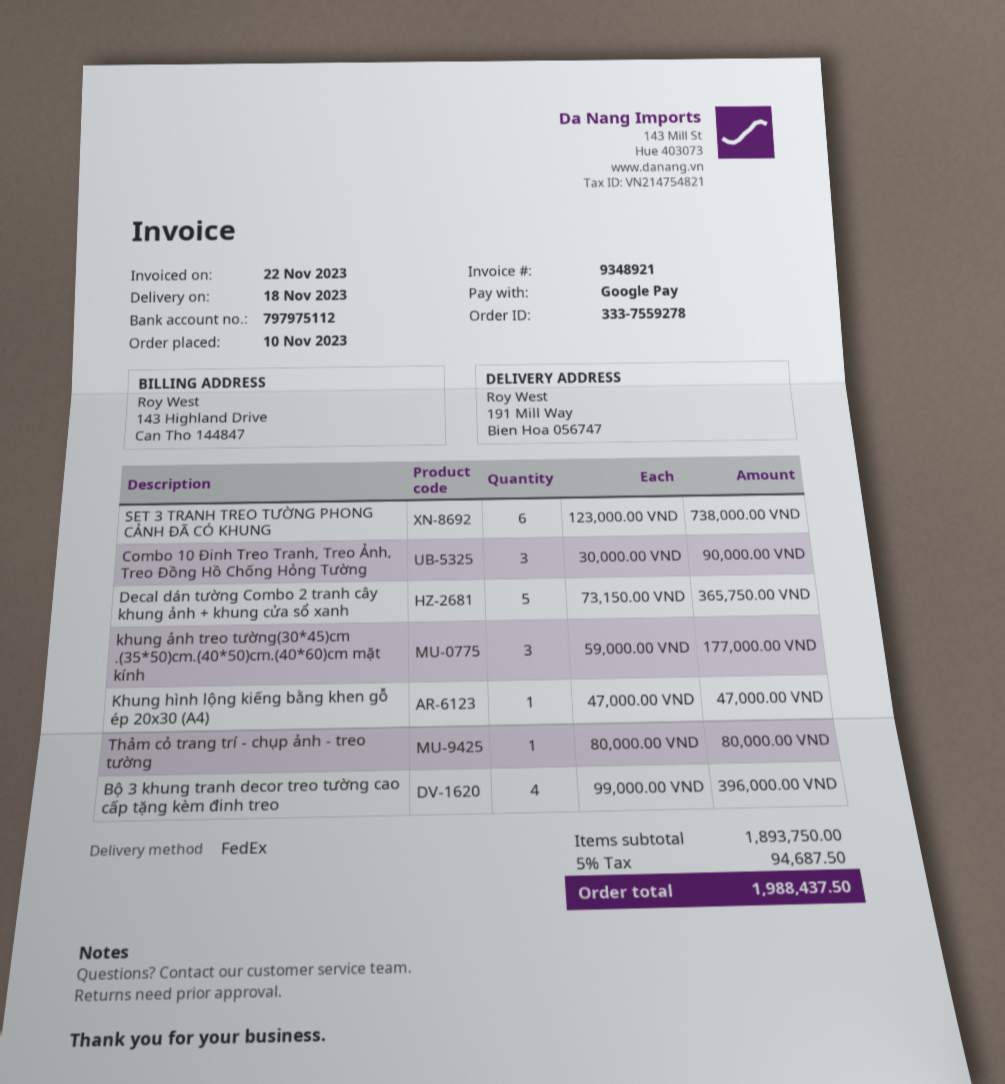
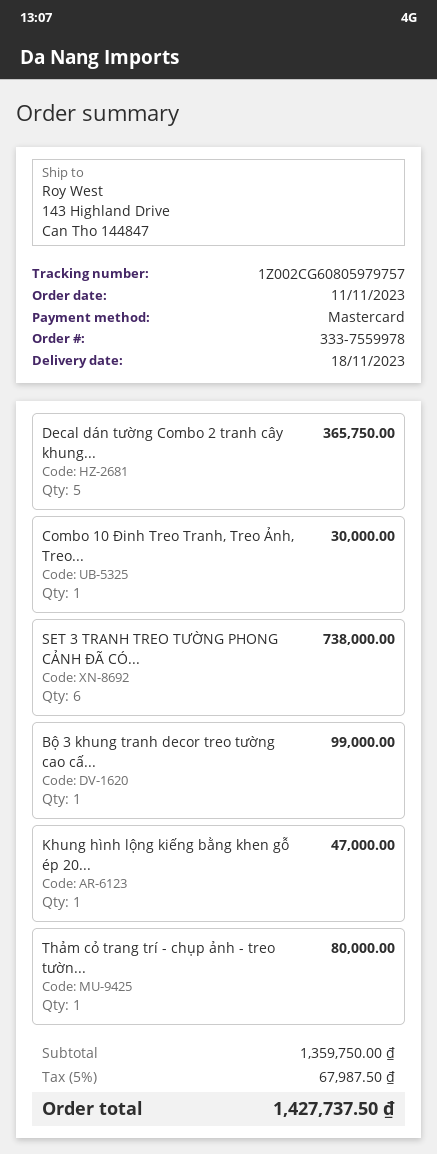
order number: 333-7559278 -> 333-7559978
order date: 2023-11-10 -> 2023-11-11
payment method: Google Pay -> Mastercard
ship to: 191 Mill Way, Bien Hoa 056747 -> 143 Highland Drive, Can Tho 144847
Combo 10 Đinh Treo Tranh, Treo Ảnh, Treo Đồng Hồ Chống Hỏng Tường: 3 for 90000.00 -> 1 for 30000.00
khung ảnh treo tường(30*45)cm .(35*50)cm.(40*50)cm.(40*60)cm mặt kính: 3 for 177000.00 -> none
Bộ 3 khung tranh decor treo tường cao cấp tặng kèm đinh treo: 4 for 396000.00 -> 1 for 99000.00
subtotal: 1893750.00 -> 1359750.00
tax: 5% = 94687.50 -> 5% = 67987.50
total: 1988437.50 -> 1427737.50

